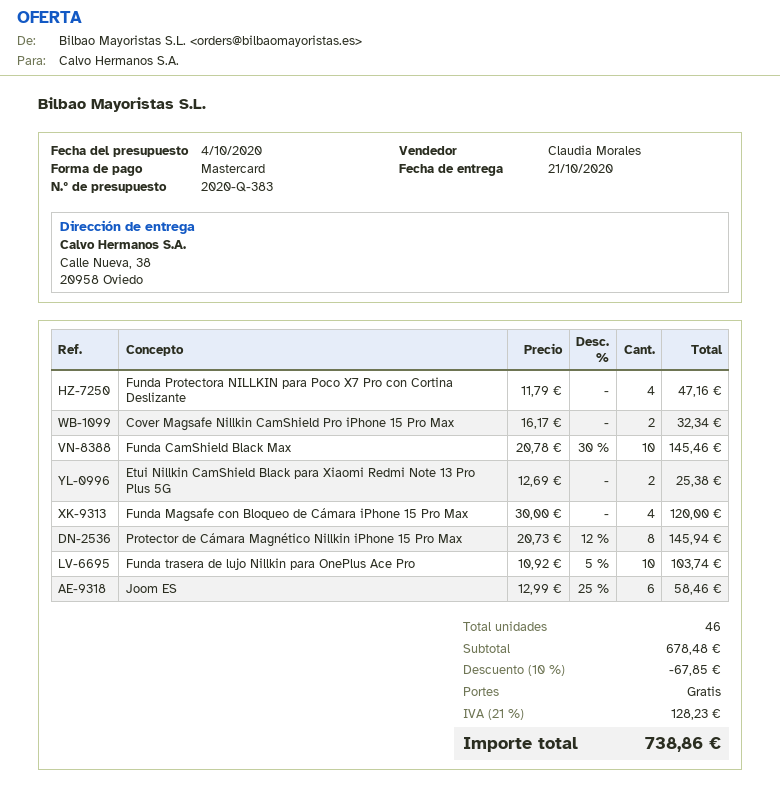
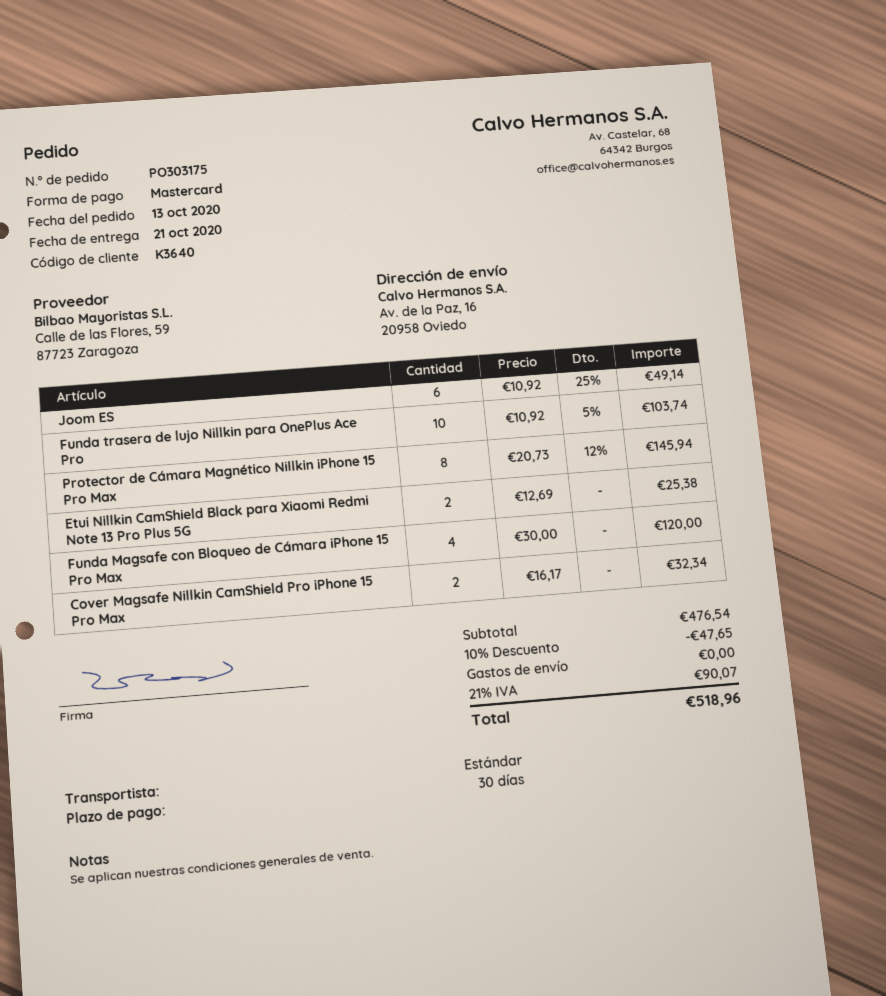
ship to: Calle Nueva, 38, 20958 Oviedo -> Av. de la Paz, 16, 20958 Oviedo
Funda Protectora NILLKIN para Poco X7 Pro con Cortina Deslizante: 4 x 11.79 = 47.16 -> none
Funda CamShield Black Max: 10 x 20.78 - 30% = 145.46 -> none
Joom ES: 6 x 12.99 - 25% = 58.46 -> 6 x 10.92 - 25% = 49.14
subtotal: 678.48 -> 476.54
discount: 10% = 67.85 -> 10% = 47.65
tax: 21% = 128.23 -> 21% = 90.07
total: 738.86 -> 518.96

